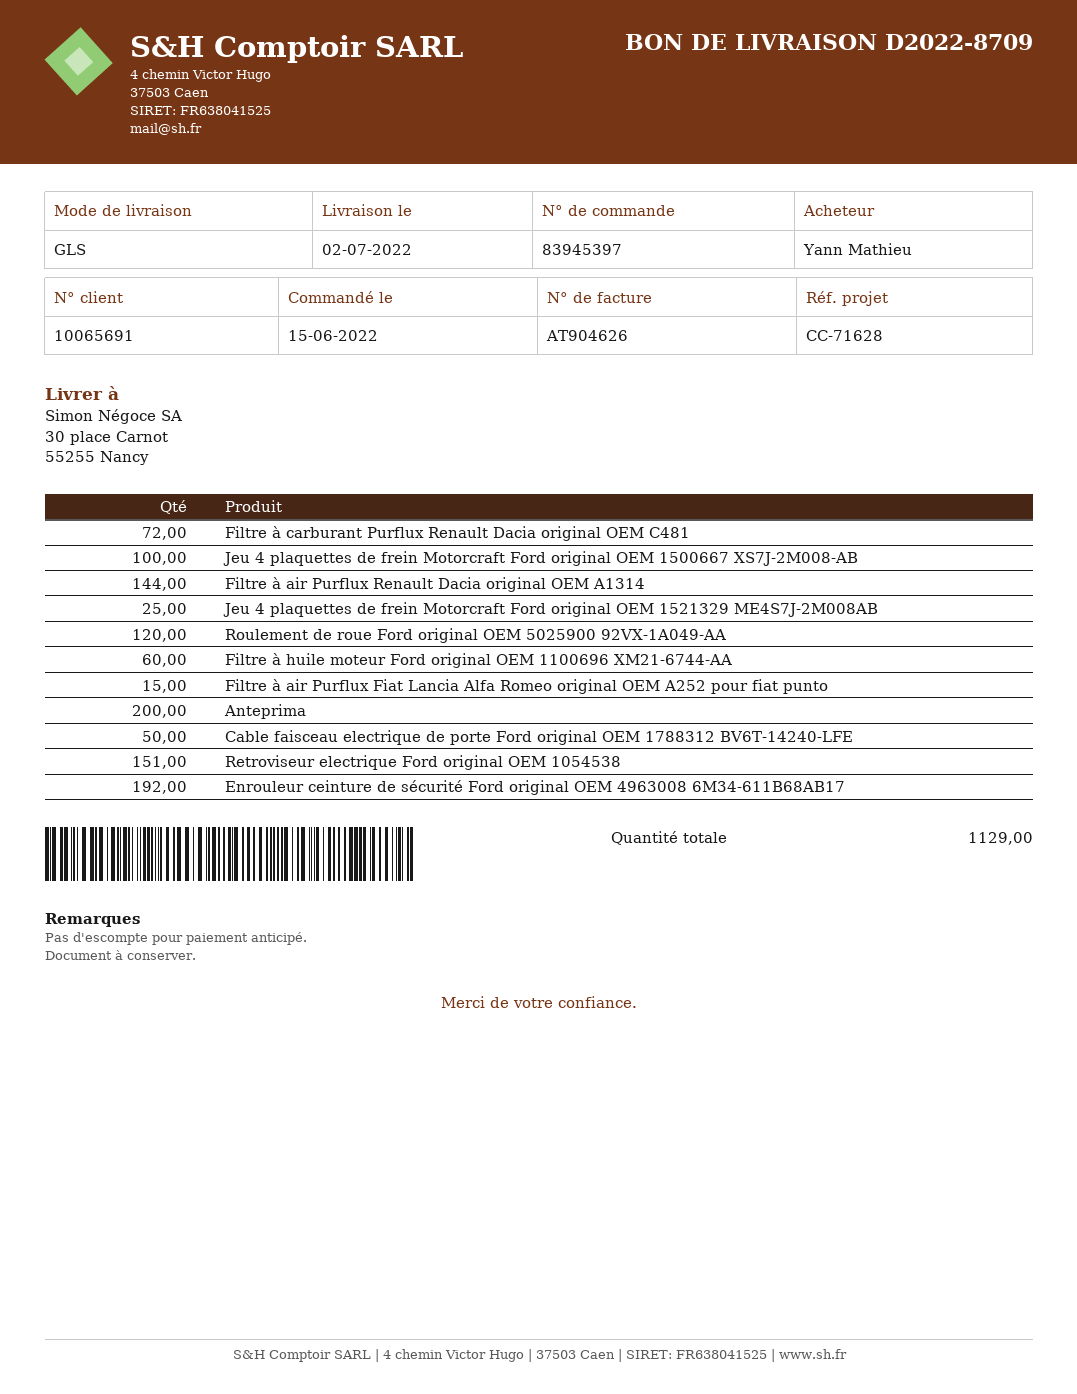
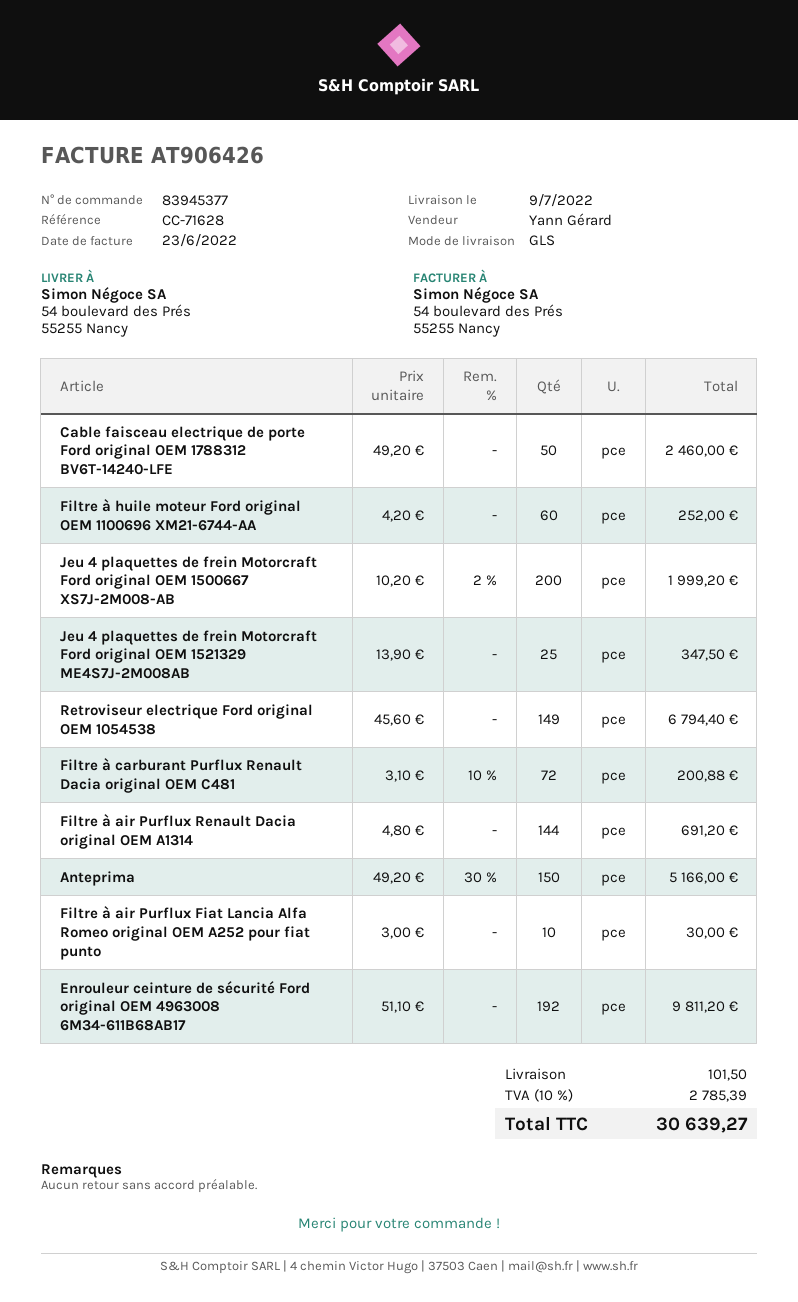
order number: 83945397 -> 83945377
delivery date: 2022-07-02 -> 2022-07-09
invoice number: AT904626 -> AT906426
ship to: 30 place Carnot, 55255 Nancy -> 54 boulevard des Prés, 55255 Nancy
Jeu 4 plaquettes de frein Motorcraft Ford original OEM 1500667 XS7J-2M008-AB: 100 -> 200
Roulement de roue Ford original OEM 5025900 92VX-1A049-AA: 120 -> none
Filtre à air Purflux Fiat Lancia Alfa Romeo original OEM A252 pour fiat punto: 15 -> 10
Anteprima: 200 -> 150
Retroviseur electrique Ford original OEM 1054538: 151 -> 149

